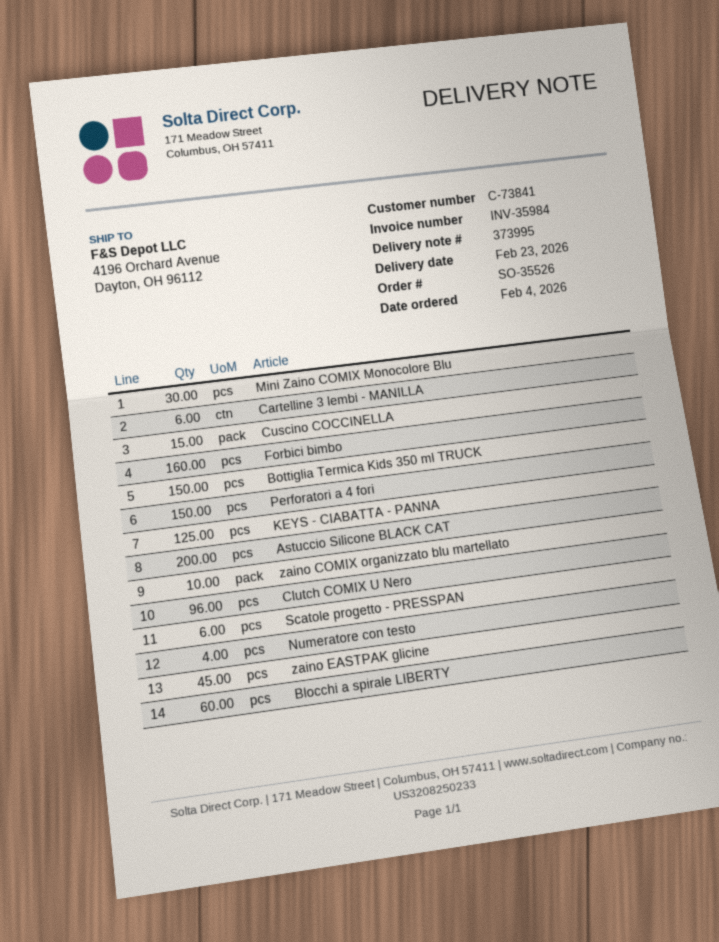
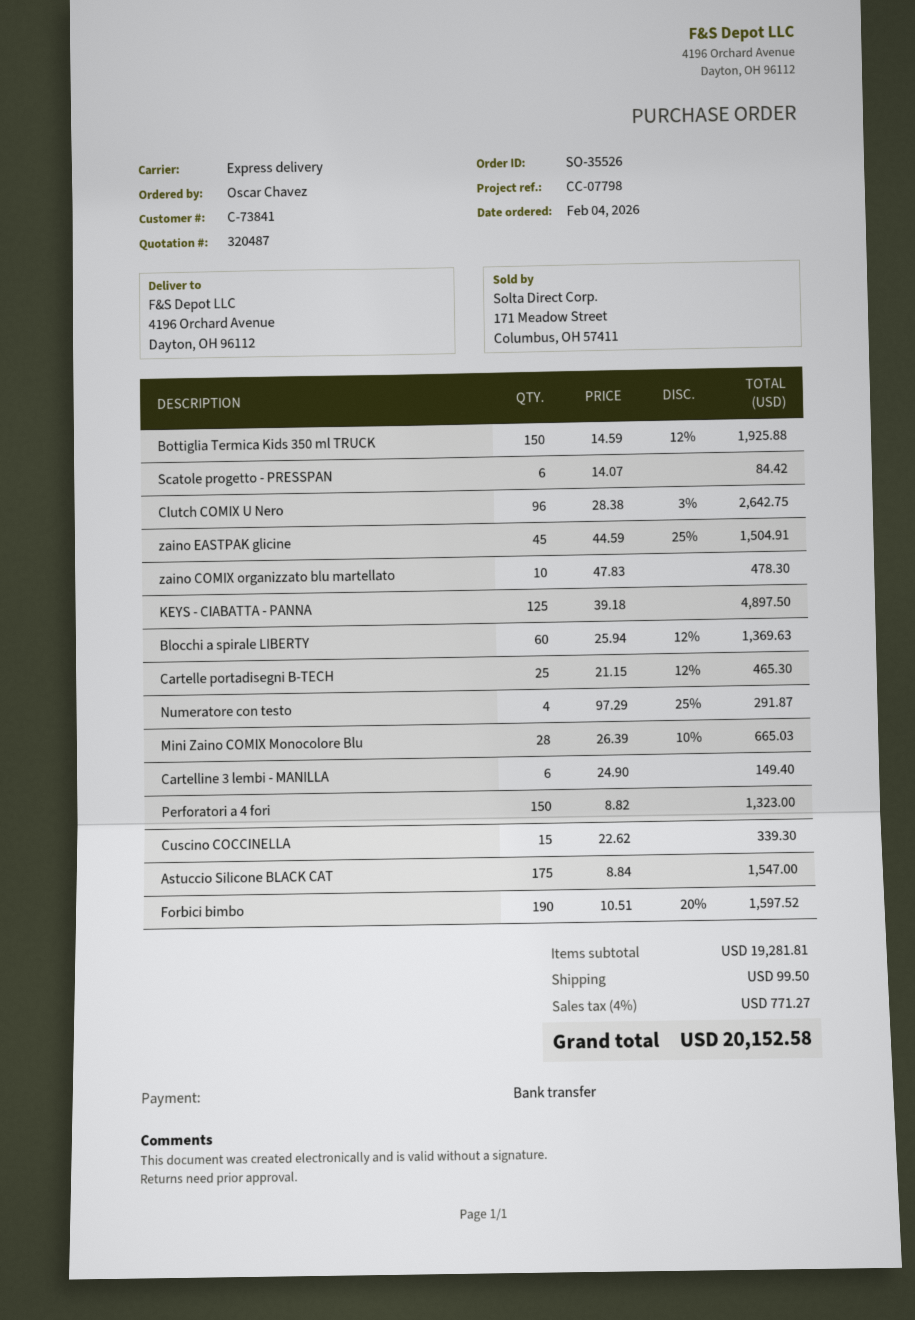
Mini Zaino COMIX Monocolore Blu: 30 -> 28
Forbici bimbo: 160 -> 190
Astuccio Silicone BLACK CAT: 200 -> 175
Cartelle portadisegni B-TECH: none -> 25

